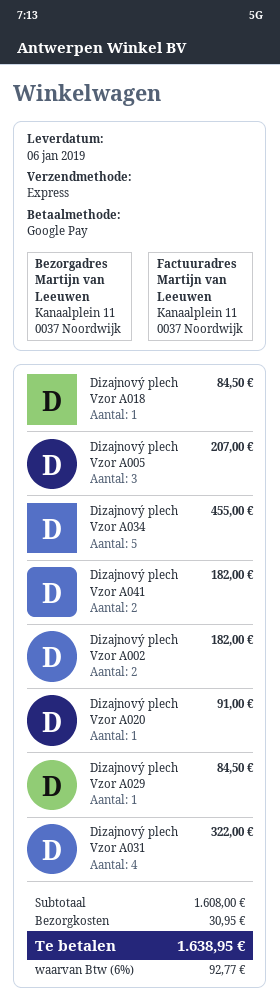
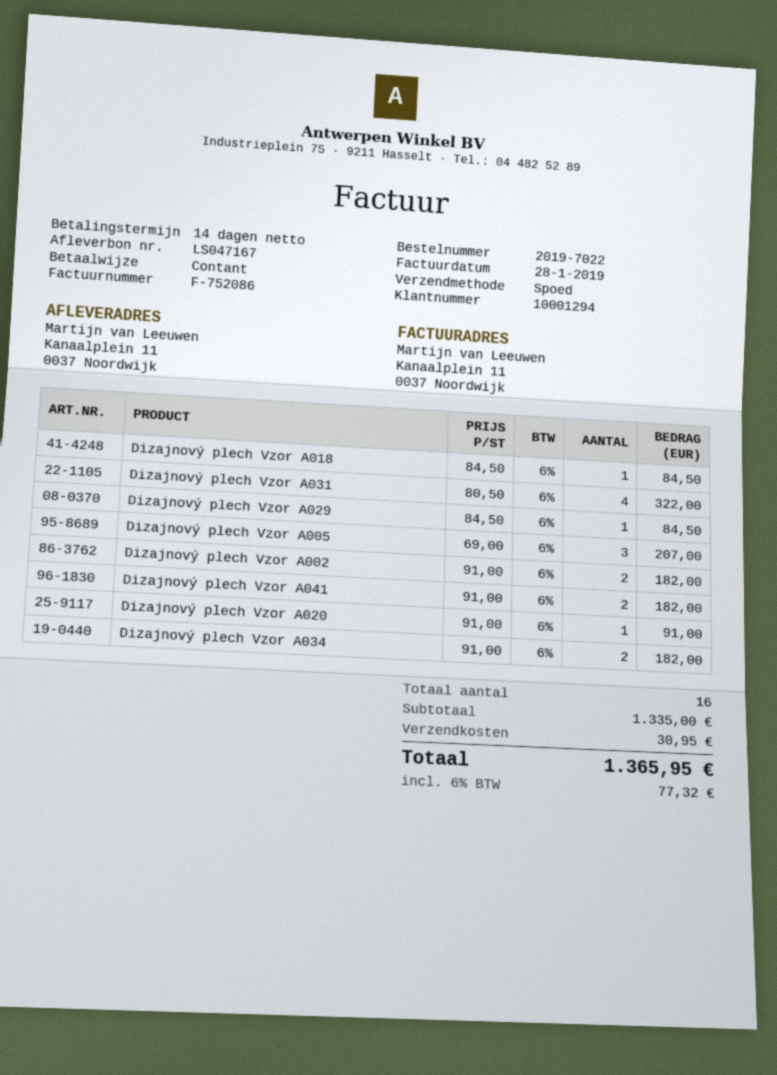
payment method: Google Pay -> cash
Dizajnový plech Vzor A034: 5 for 455.00 -> 2 for 182.00
subtotal: 1608.00 -> 1335.00
tax: 6% = 92.77 -> 6% = 77.32
total: 1638.95 -> 1365.95

